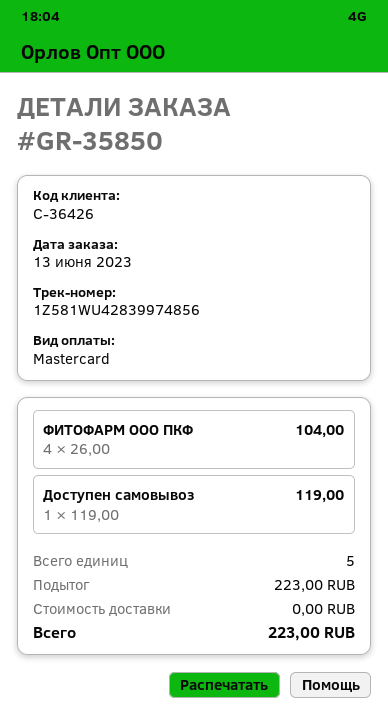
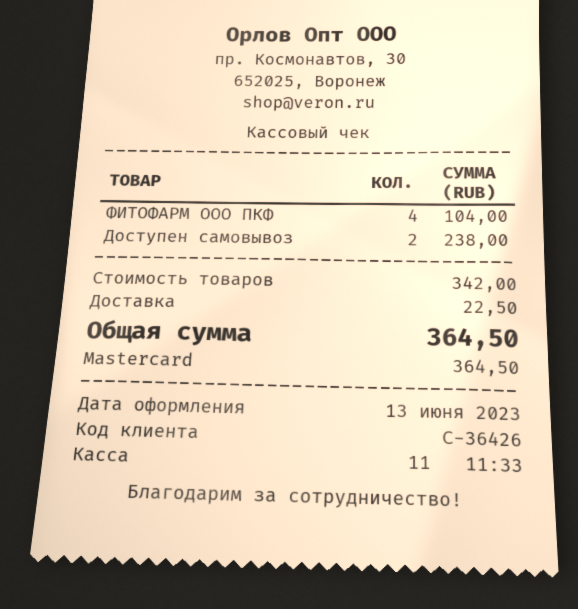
Доступен самовывоз: 1 for 119.00 -> 2 for 238.00
subtotal: 223.00 -> 342.00
shipping: 0.00 -> 22.50
total: 223.00 -> 364.50

